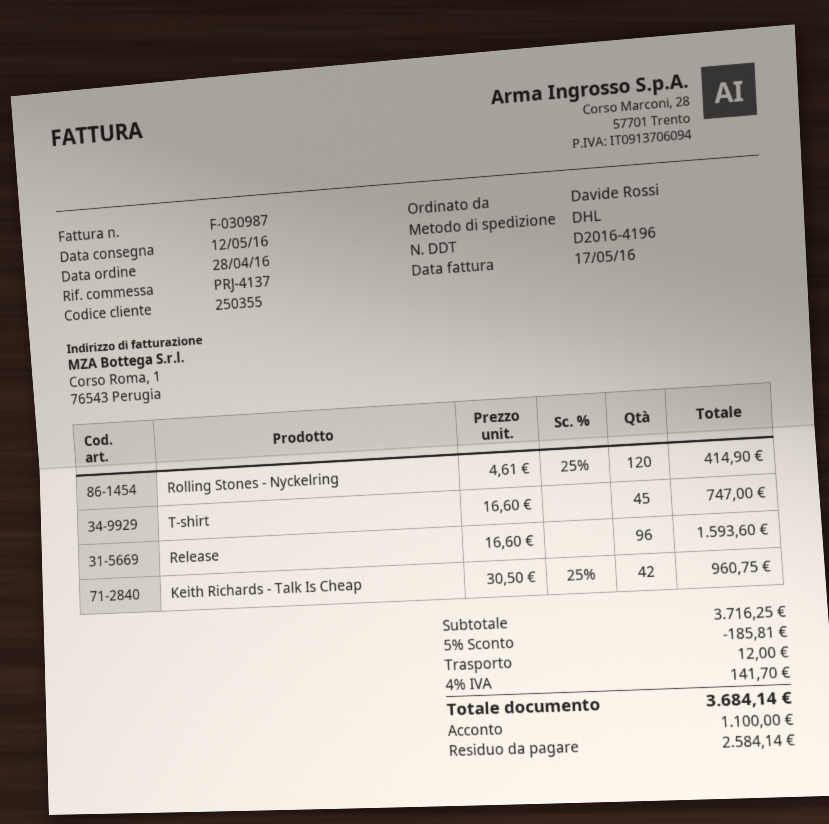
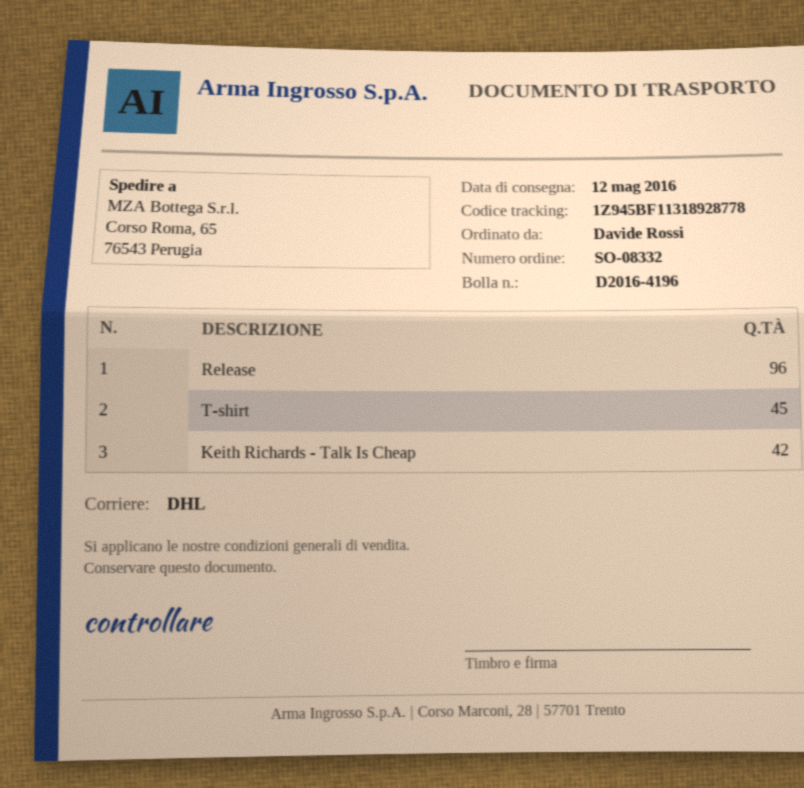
Rolling Stones - Nyckelring: 120 -> none

